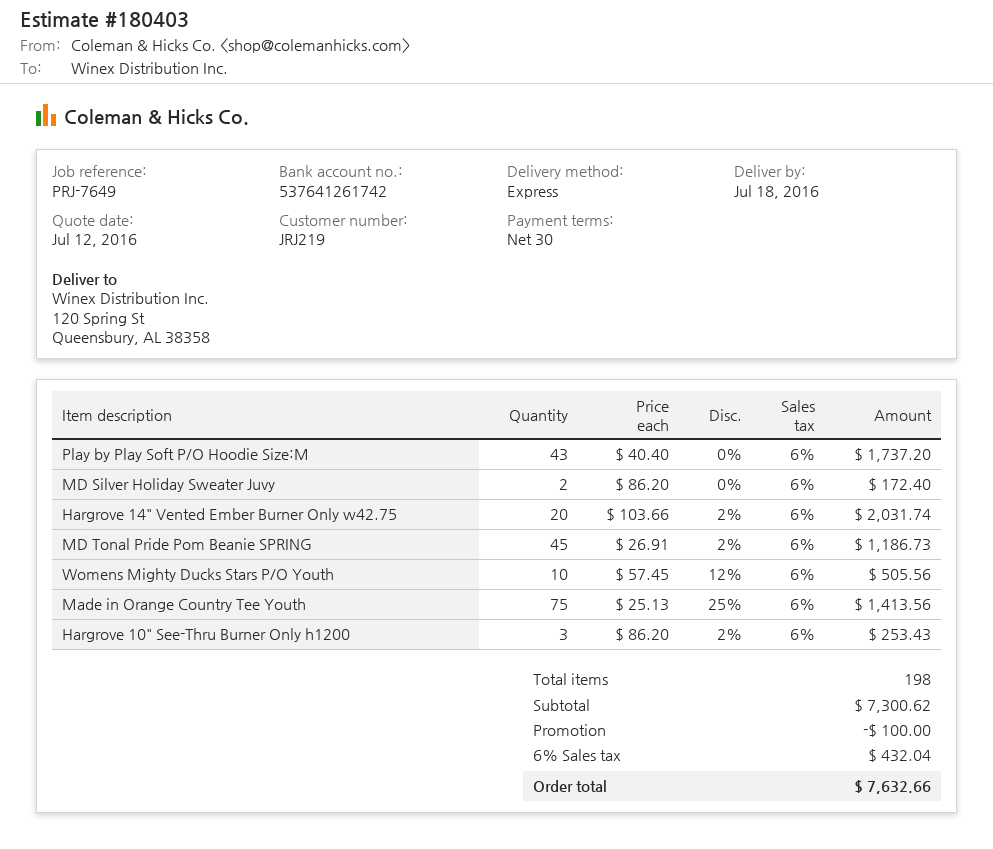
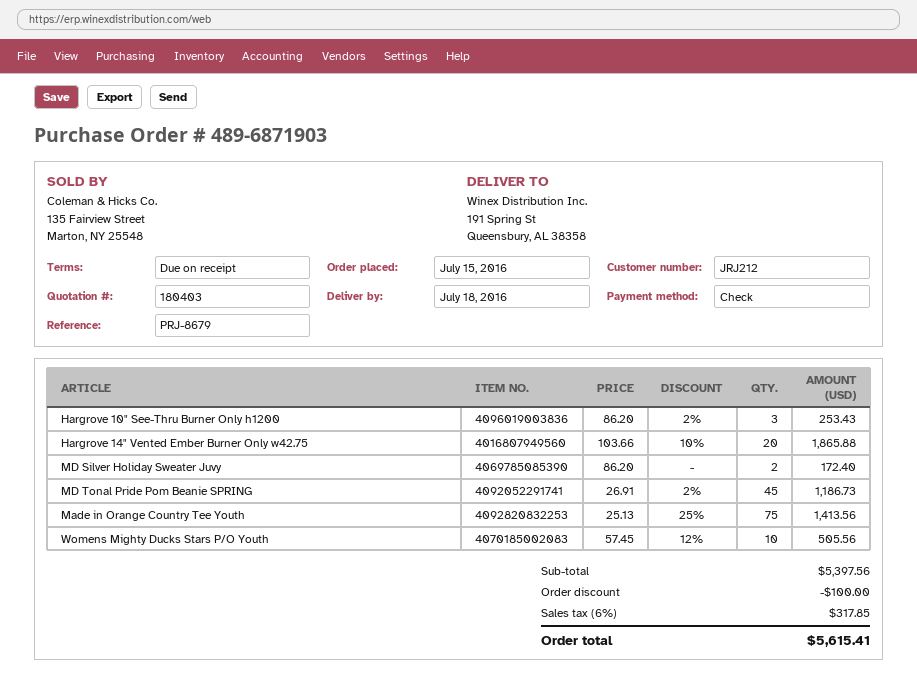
payment terms: 30 days -> on receipt
customer number: JRJ219 -> JRJ212
reference: PRJ-7649 -> PRJ-8679
ship to: 120 Spring St, Queensbury, AL 38358 -> 191 Spring St, Queensbury, AL 38358
Play by Play Soft P/O Hoodie Size:M: 43 x 40.40 = 1737.20 -> none
Hargrove 14" Vented Ember Burner Only w42.75: 20 x 103.66 - 2% = 2031.74 -> 20 x 103.66 - 10% = 1865.88
subtotal: 7300.62 -> 5397.56
tax: 6% = 432.04 -> 6% = 317.85
total: 7632.66 -> 5615.41

